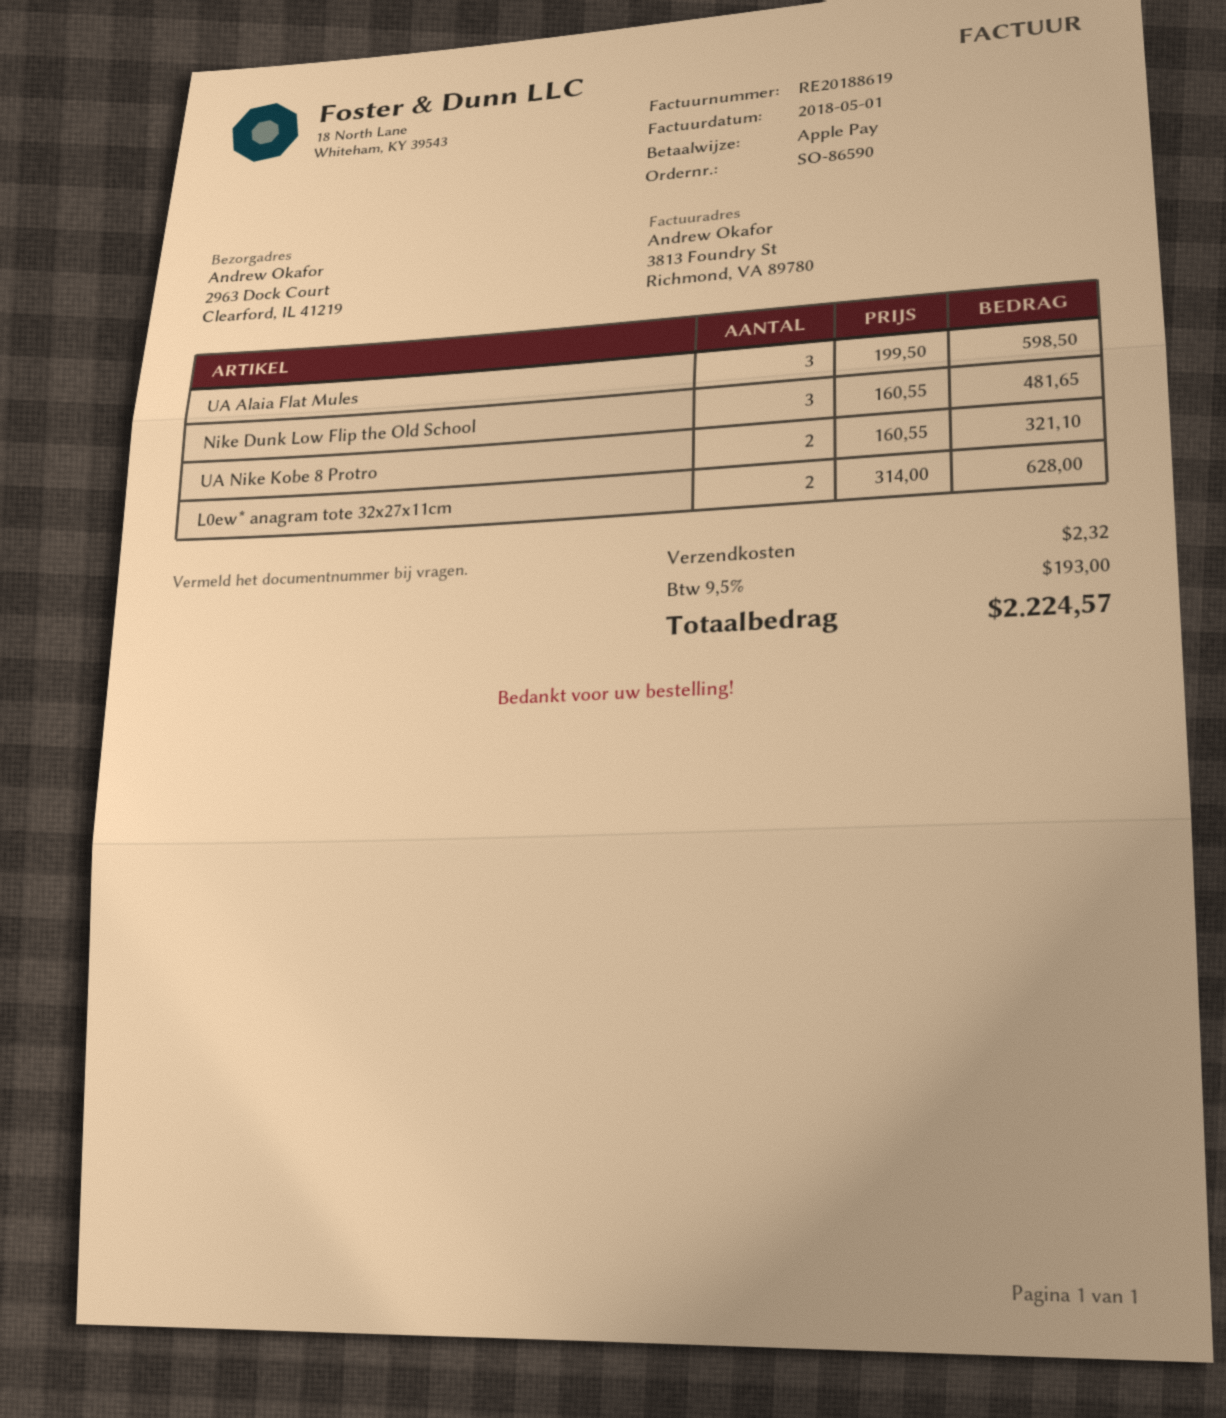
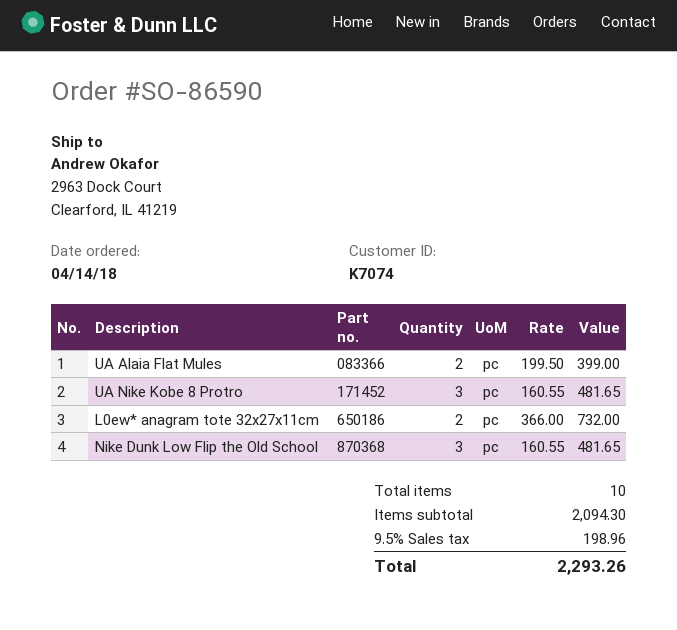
UA Alaia Flat Mules: 3 x 199.50 = 598.50 -> 2 x 199.50 = 399.00
UA Nike Kobe 8 Protro: 2 x 160.55 = 321.10 -> 3 x 160.55 = 481.65
L0ew* anagram tote 32x27x11cm: 2 x 314.00 = 628.00 -> 2 x 366.00 = 732.00
shipping: 2.32 -> none
tax: 9.5% = 193.00 -> 9.5% = 198.96
total: 2224.57 -> 2293.26

